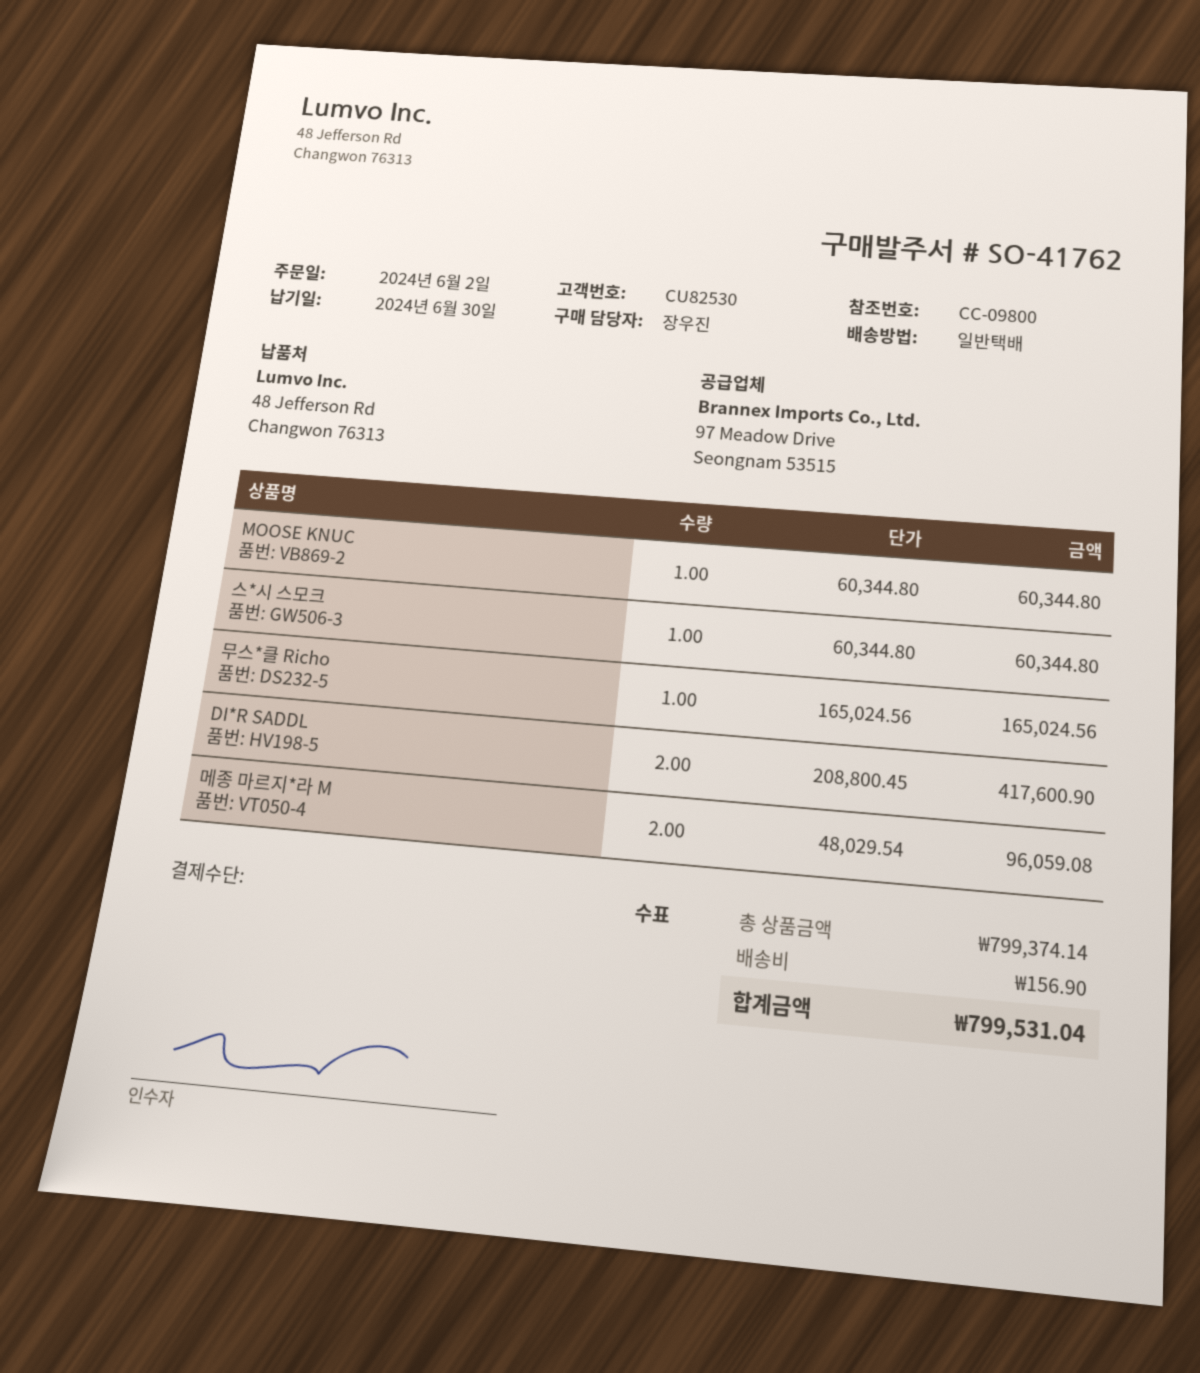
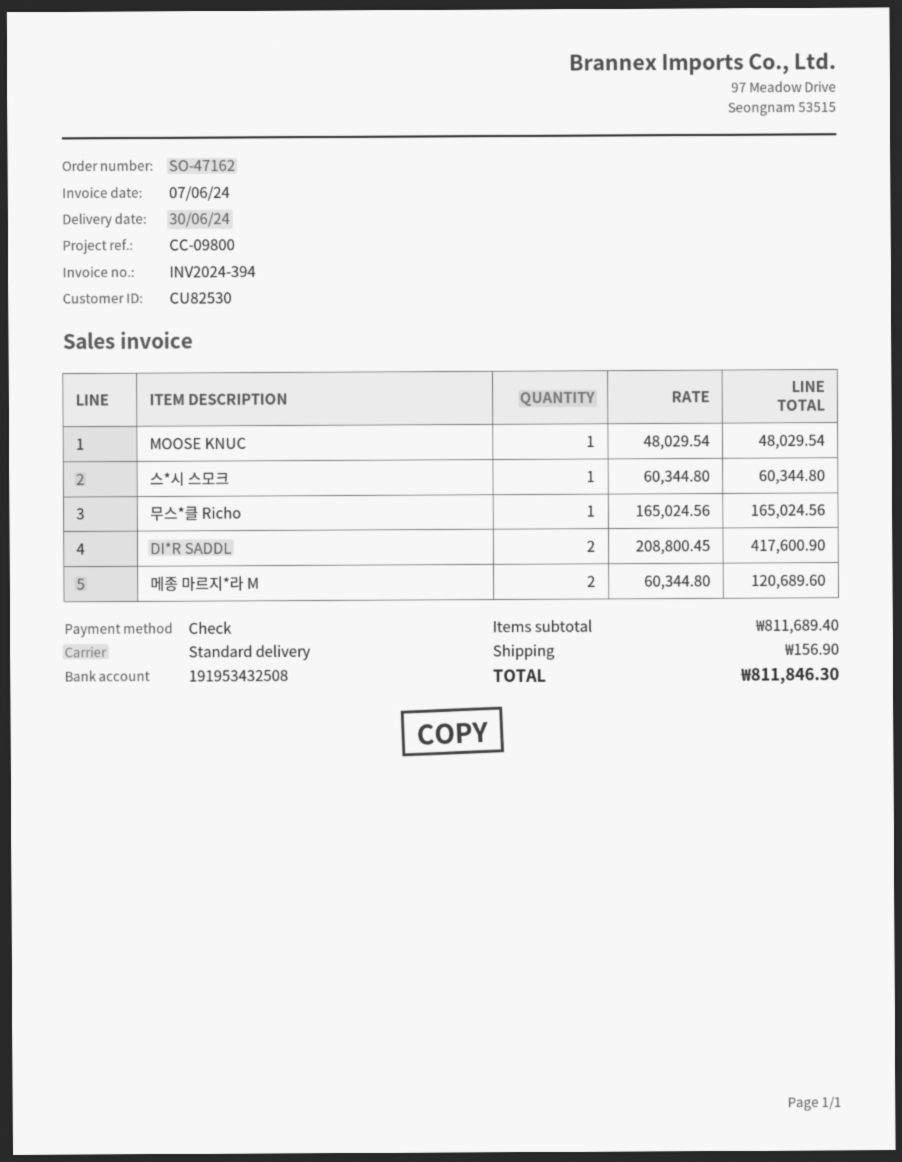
order number: SO-41762 -> SO-47162
MOOSE KNUC: 1 x 60344.80 = 60344.80 -> 1 x 48029.54 = 48029.54
메종 마르지*라 M: 2 x 48029.54 = 96059.08 -> 2 x 60344.80 = 120689.60
subtotal: 799374.14 -> 811689.40
total: 799531.04 -> 811846.30

